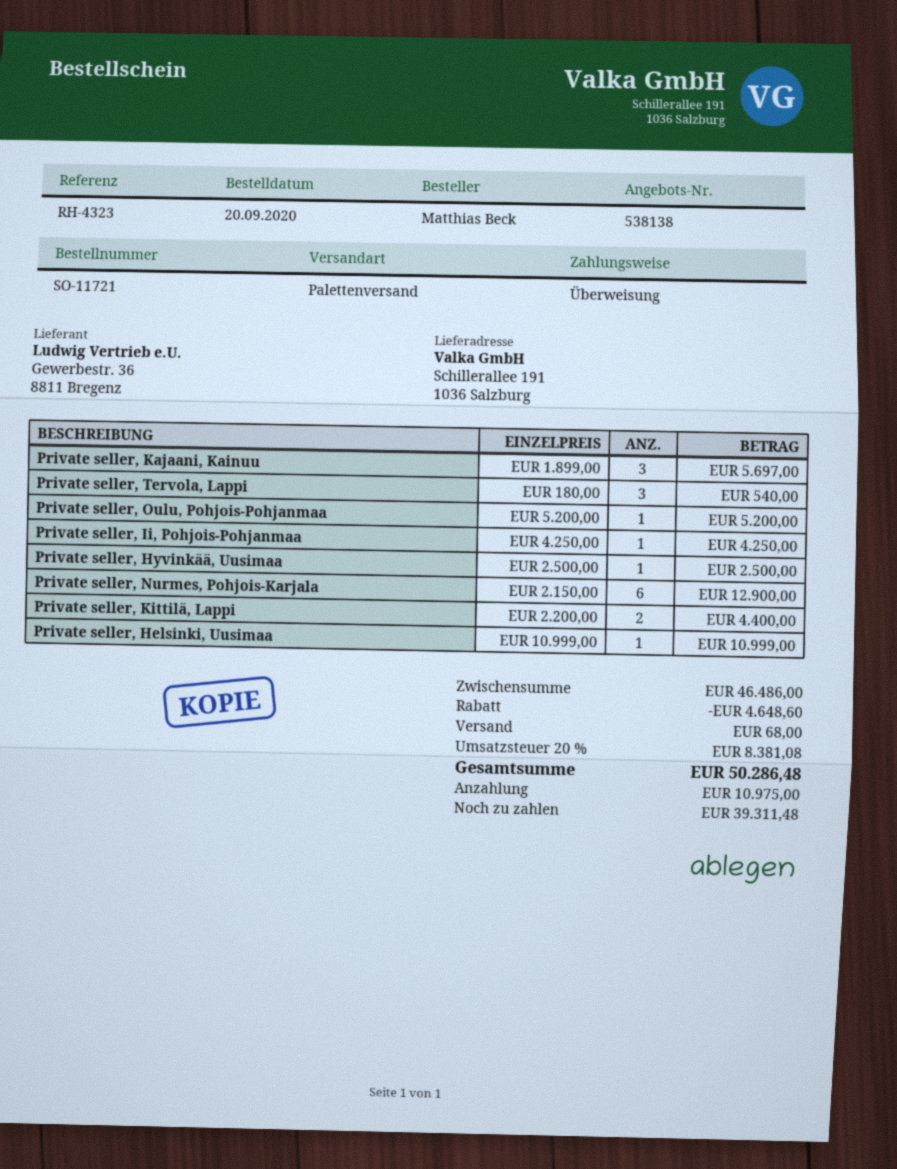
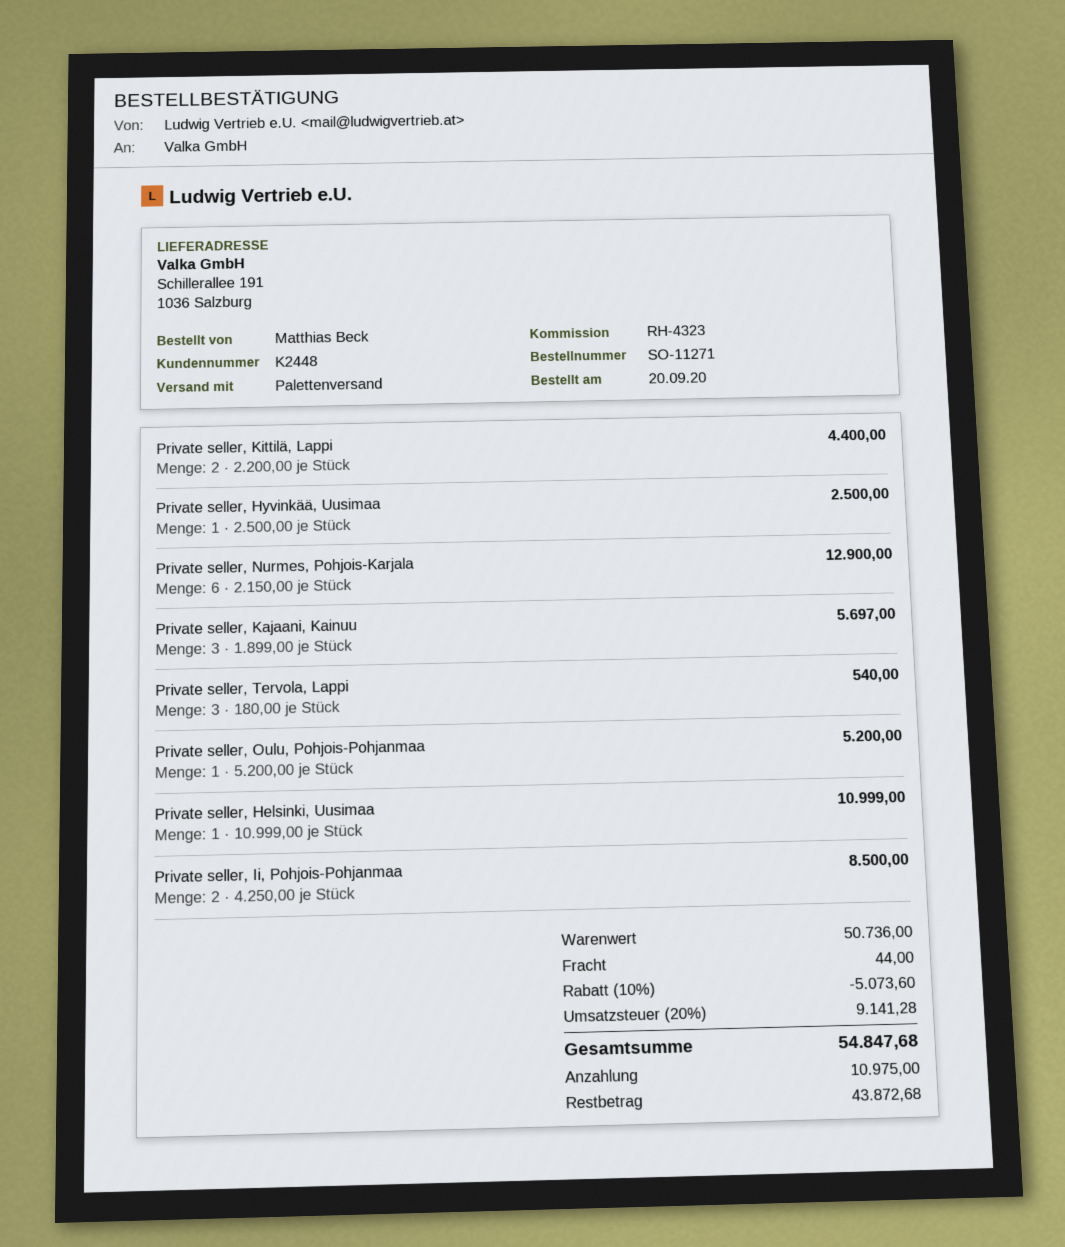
order number: SO-11721 -> SO-11271
Private seller, Ii, Pohjois-Pohjanmaa: 1 x 4250.00 = 4250.00 -> 2 x 4250.00 = 8500.00
subtotal: 46486.00 -> 50736.00
discount: 4648.60 -> 5073.60
shipping: 68.00 -> 44.00
tax: 20% = 8381.08 -> 20% = 9141.28
total: 50286.48 -> 54847.68
balance: 39311.48 -> 43872.68

